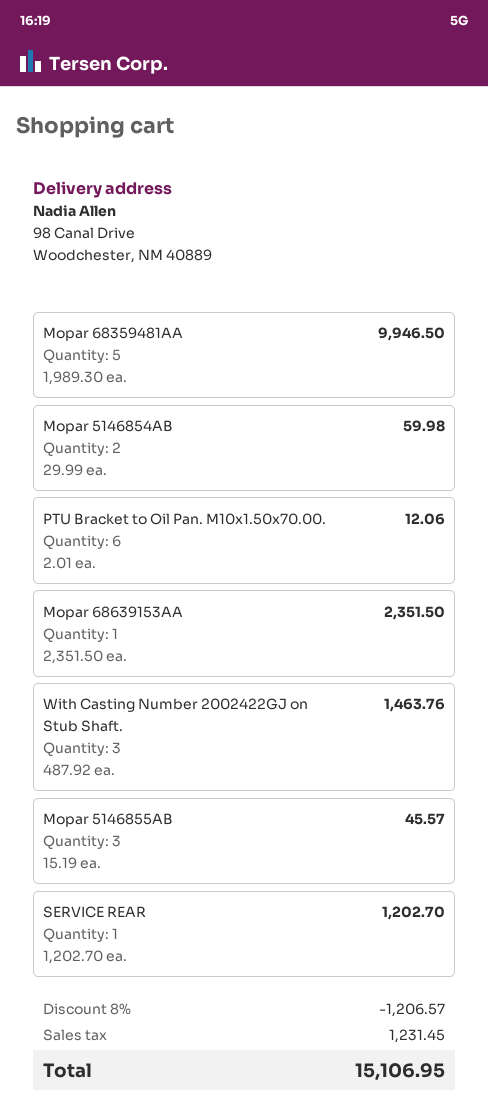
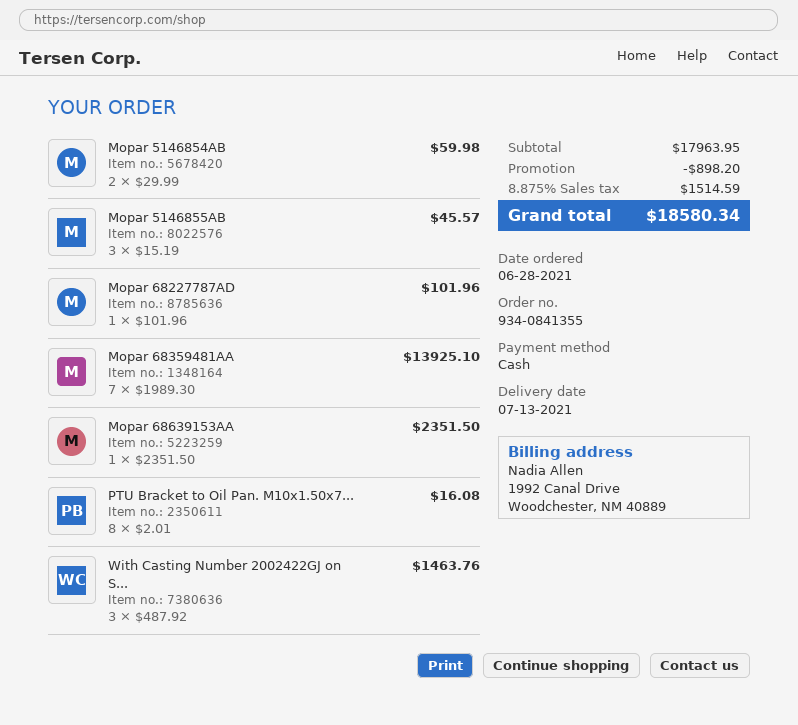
Mopar 68359481AA: 5 x 1989.30 = 9946.50 -> 7 x 1989.30 = 13925.10
PTU Bracket to Oil Pan. M10x1.50x70.00.: 6 x 2.01 = 12.06 -> 8 x 2.01 = 16.08
SERVICE REAR: 1 x 1202.70 = 1202.70 -> none
Mopar 68227787AD: none -> 1 x 101.96 = 101.96
discount: 1206.57 -> 898.20
tax: 1231.45 -> 1514.59
total: 15106.95 -> 18580.34

